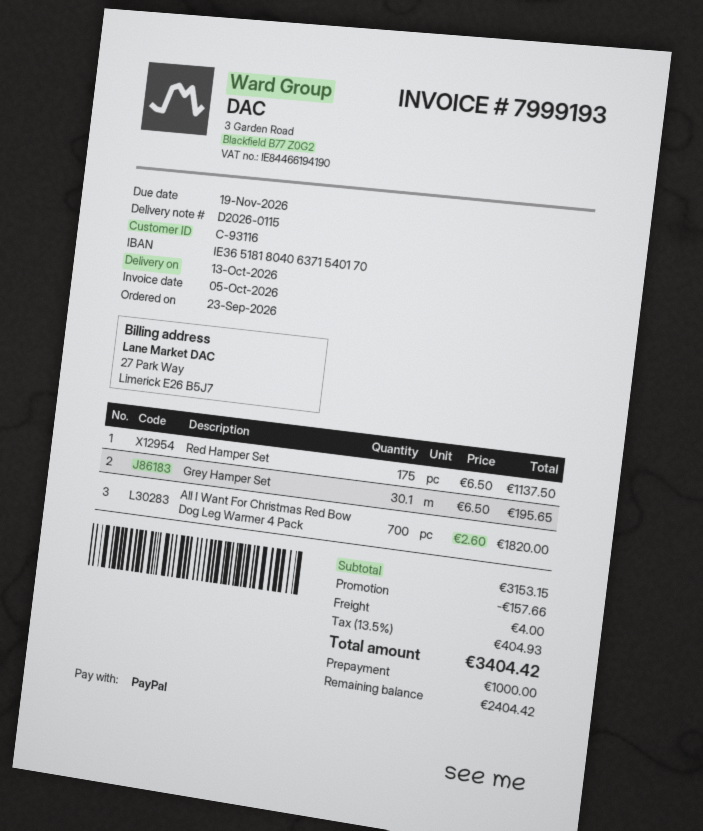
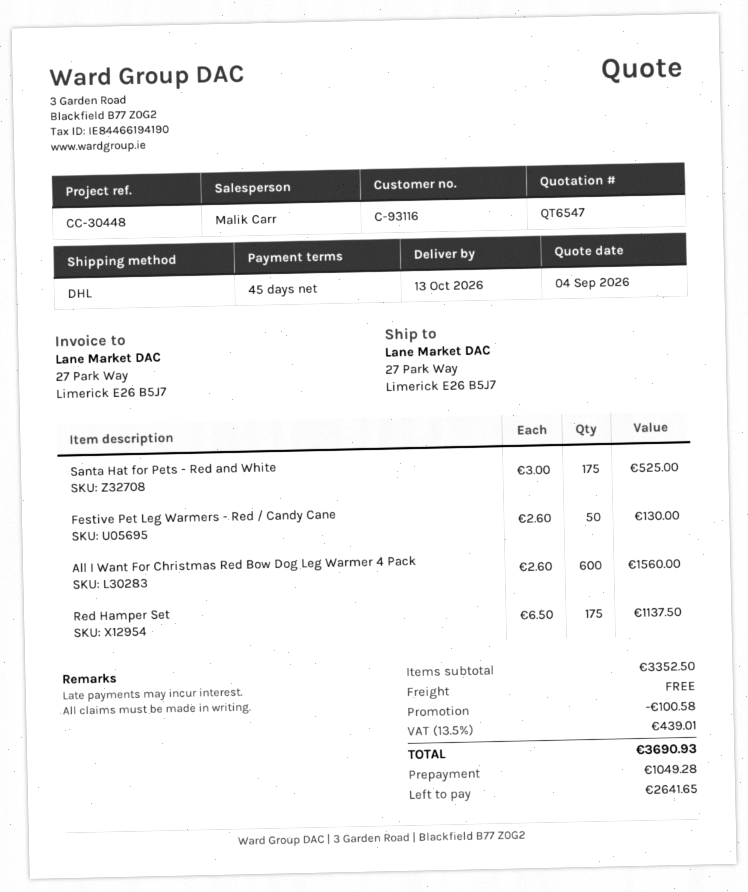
Grey Hamper Set: 30.1 x 6.50 = 195.65 -> none
All I Want For Christmas Red Bow Dog Leg Warmer 4 Pack: 700 x 2.60 = 1820.00 -> 600 x 2.60 = 1560.00
Santa Hat for Pets - Red and White: none -> 175 x 3.00 = 525.00
Festive Pet Leg Warmers - Red / Candy Cane: none -> 50 x 2.60 = 130.00
subtotal: 3153.15 -> 3352.50
discount: 157.66 -> 100.58
shipping: 4.00 -> 0.00
tax: 13.5% = 404.93 -> 13.5% = 439.01
total: 3404.42 -> 3690.93
deposit: 1000.00 -> 1049.28
balance: 2404.42 -> 2641.65

